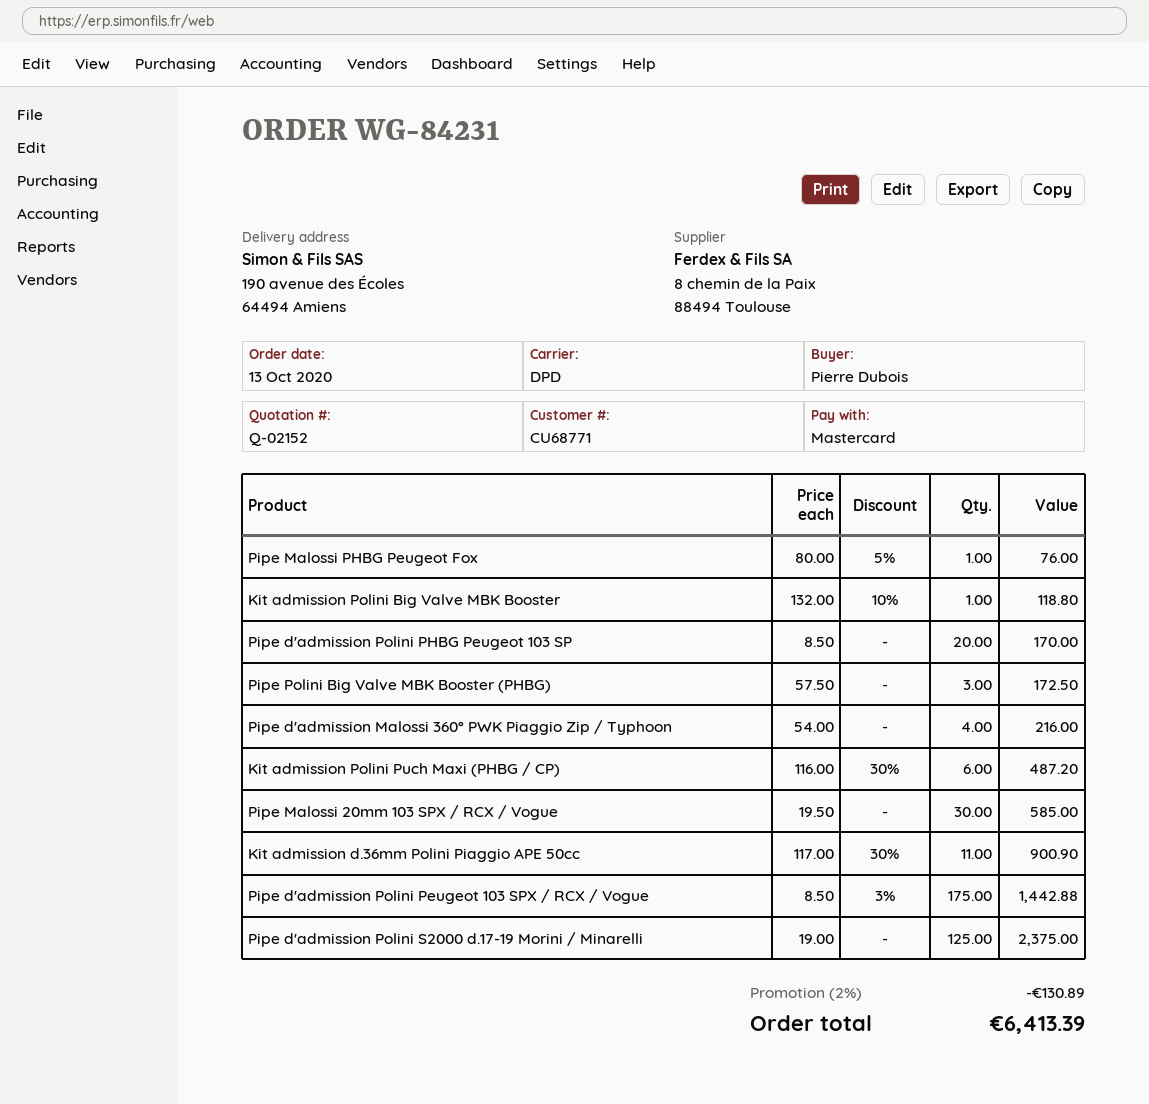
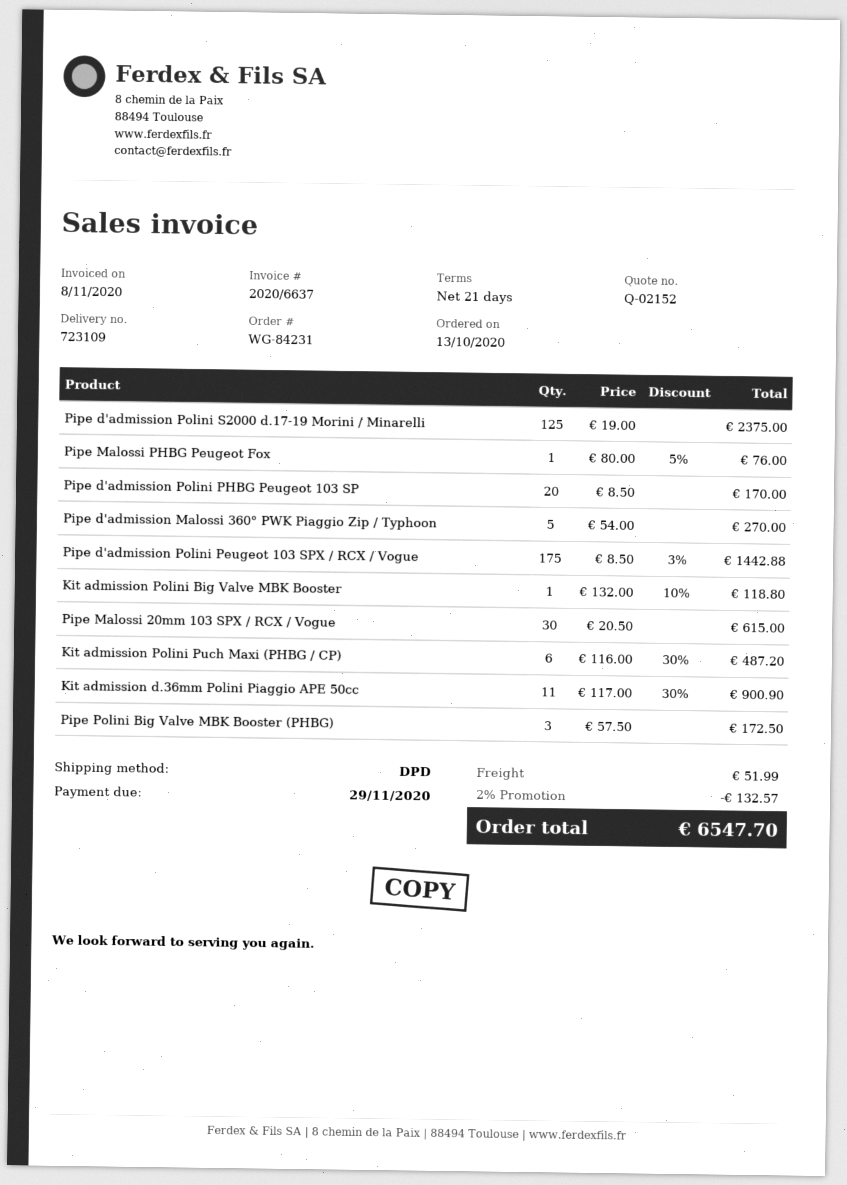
Pipe d'admission Malossi 360° PWK Piaggio Zip / Typhoon: 4 x 54.00 = 216.00 -> 5 x 54.00 = 270.00
Pipe Malossi 20mm 103 SPX / RCX / Vogue: 30 x 19.50 = 585.00 -> 30 x 20.50 = 615.00
discount: 2% = 130.89 -> 2% = 132.57
shipping: none -> 51.99
total: 6413.39 -> 6547.70

